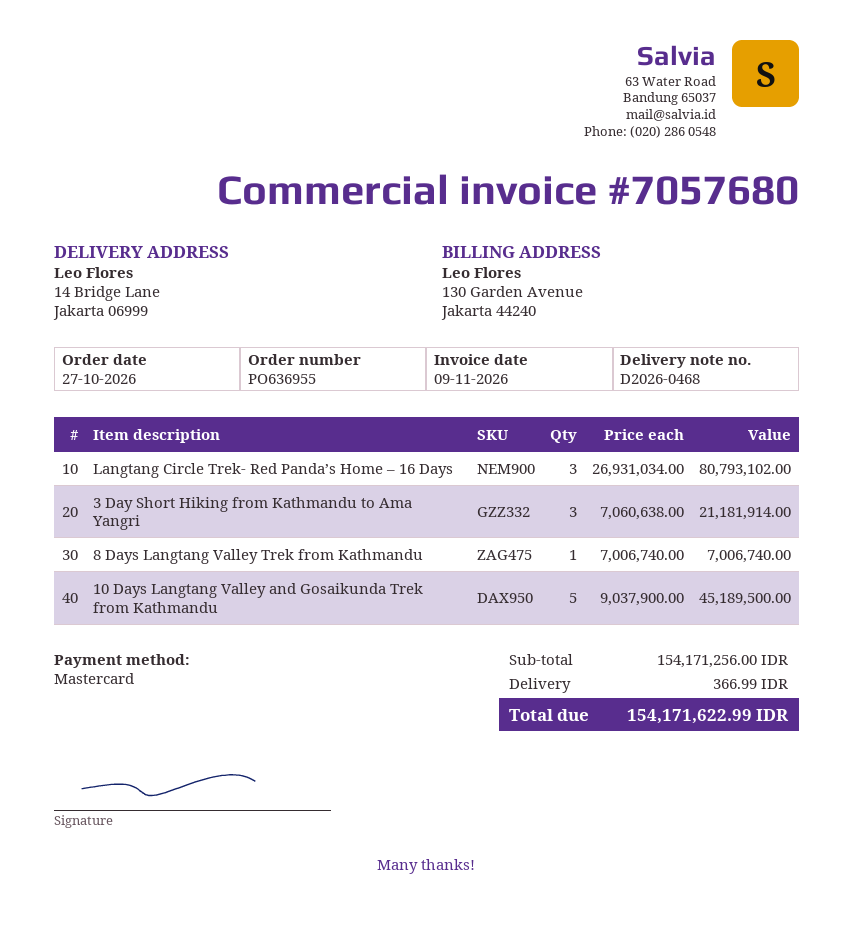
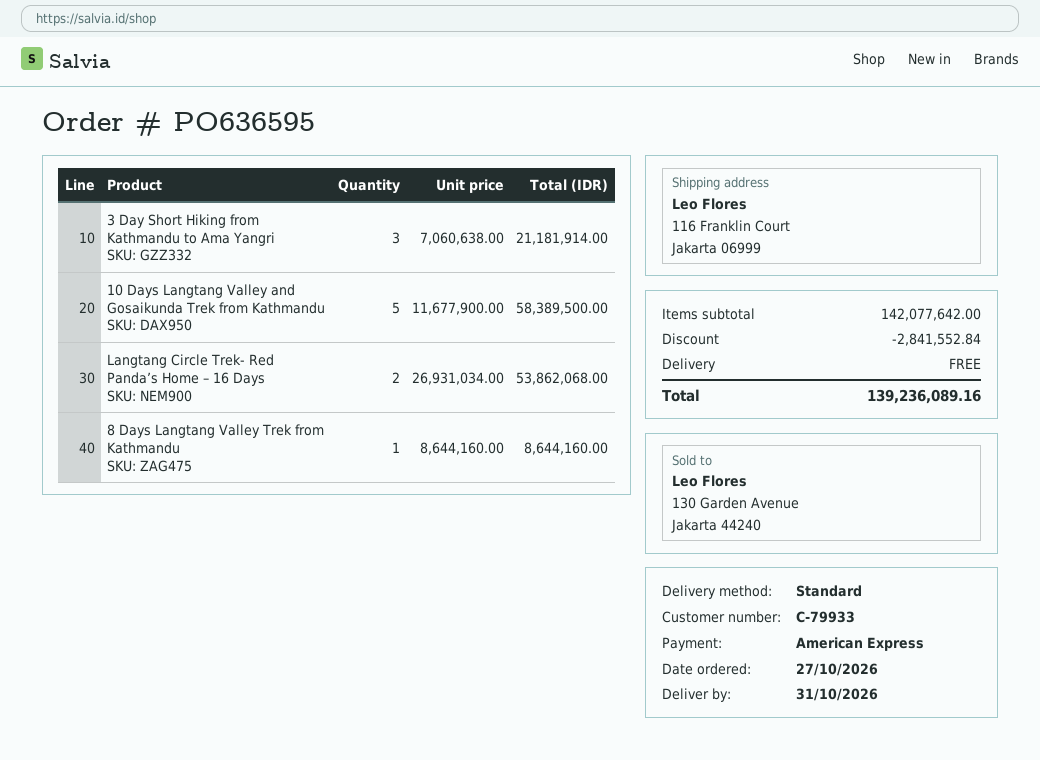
order number: PO636955 -> PO636595
payment method: Mastercard -> American Express
ship to: 14 Bridge Lane, Jakarta 06999 -> 116 Franklin Court, Jakarta 06999
Langtang Circle Trek- Red Panda’s Home – 16 Days: 3 x 26931034.00 = 80793102.00 -> 2 x 26931034.00 = 53862068.00
8 Days Langtang Valley Trek from Kathmandu: 1 x 7006740.00 = 7006740.00 -> 1 x 8644160.00 = 8644160.00
10 Days Langtang Valley and Gosaikunda Trek from Kathmandu: 5 x 9037900.00 = 45189500.00 -> 5 x 11677900.00 = 58389500.00
subtotal: 154171256.00 -> 142077642.00
discount: none -> 2841552.84
shipping: 366.99 -> 0.00
total: 154171622.99 -> 139236089.16

